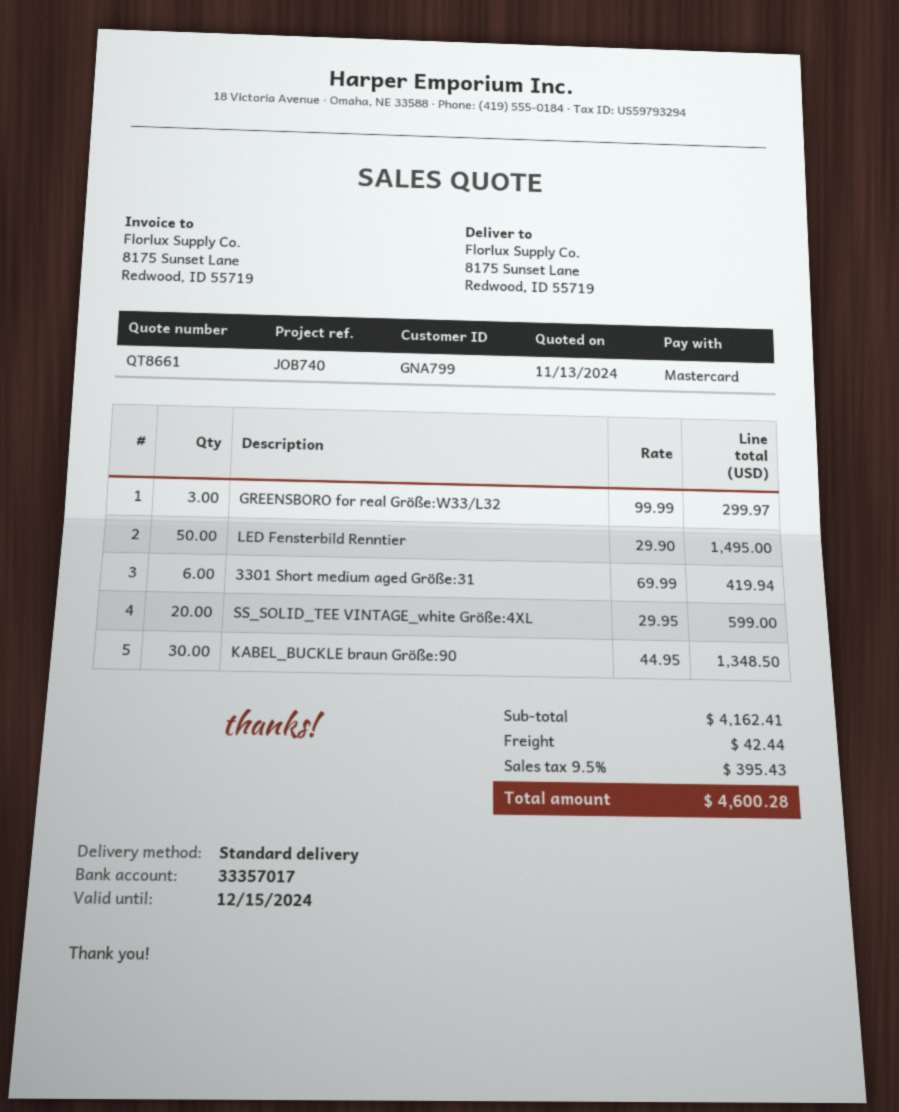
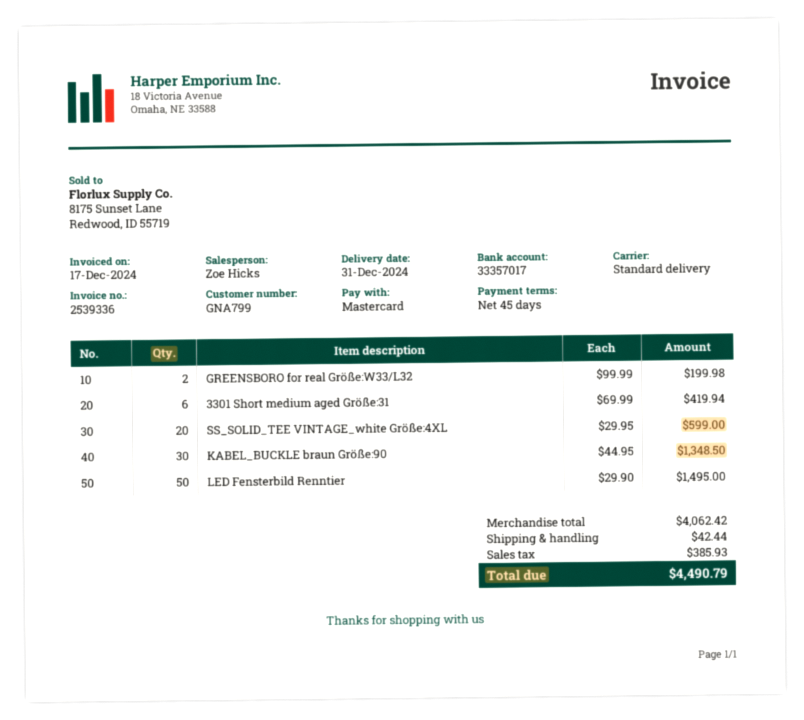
GREENSBORO for real Größe:W33/L32: 3 x 99.99 = 299.97 -> 2 x 99.99 = 199.98
subtotal: 4162.41 -> 4062.42
tax: 395.43 -> 385.93
total: 4600.28 -> 4490.79

